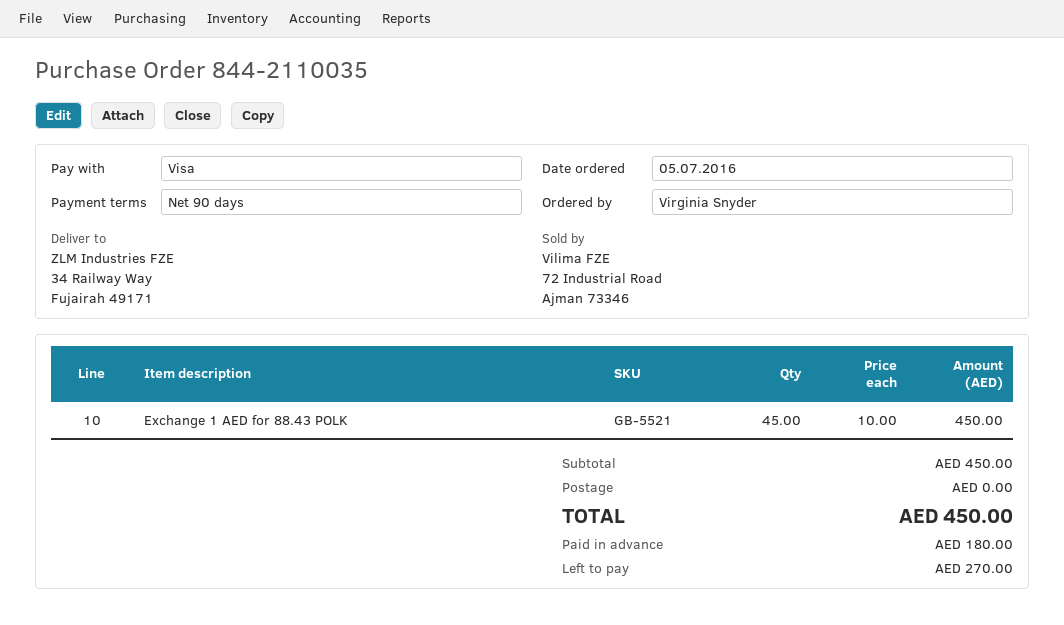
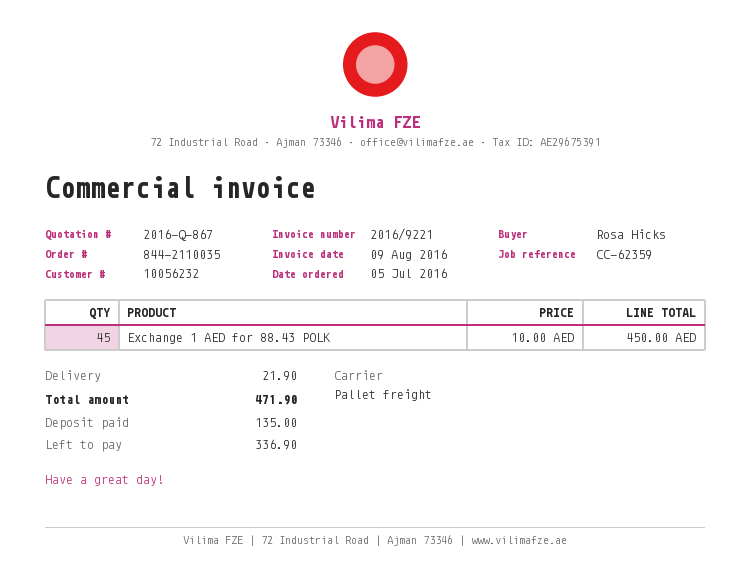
ordered by: Virginia Snyder -> Rosa Hicks
shipping: 0.00 -> 21.90
total: 450.00 -> 471.90
deposit: 180.00 -> 135.00
balance: 270.00 -> 336.90

